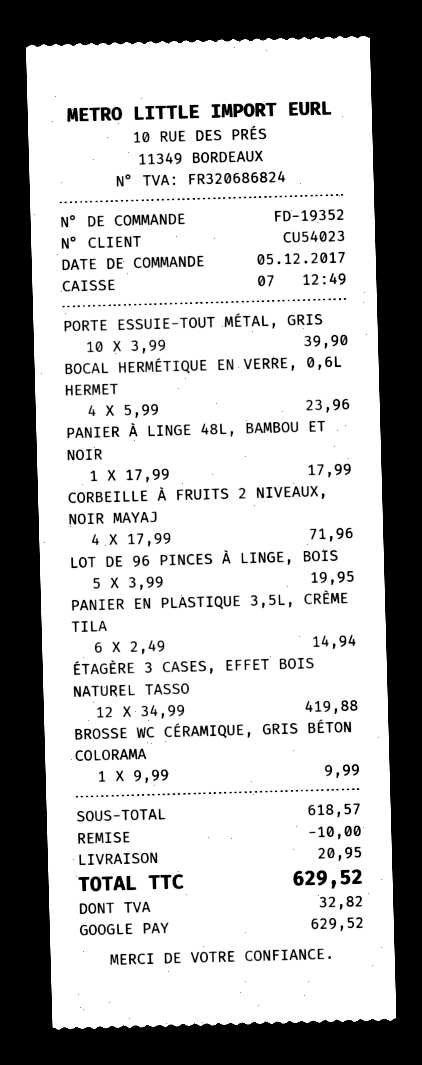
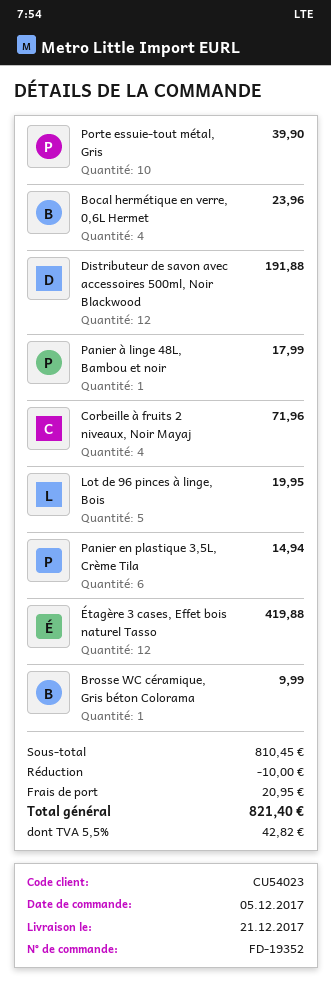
Distributeur de savon avec accessoires 500ml, Noir Blackwood: none -> 12 for 191.88
subtotal: 618.57 -> 810.45
tax: 32.82 -> 42.82
total: 629.52 -> 821.40

